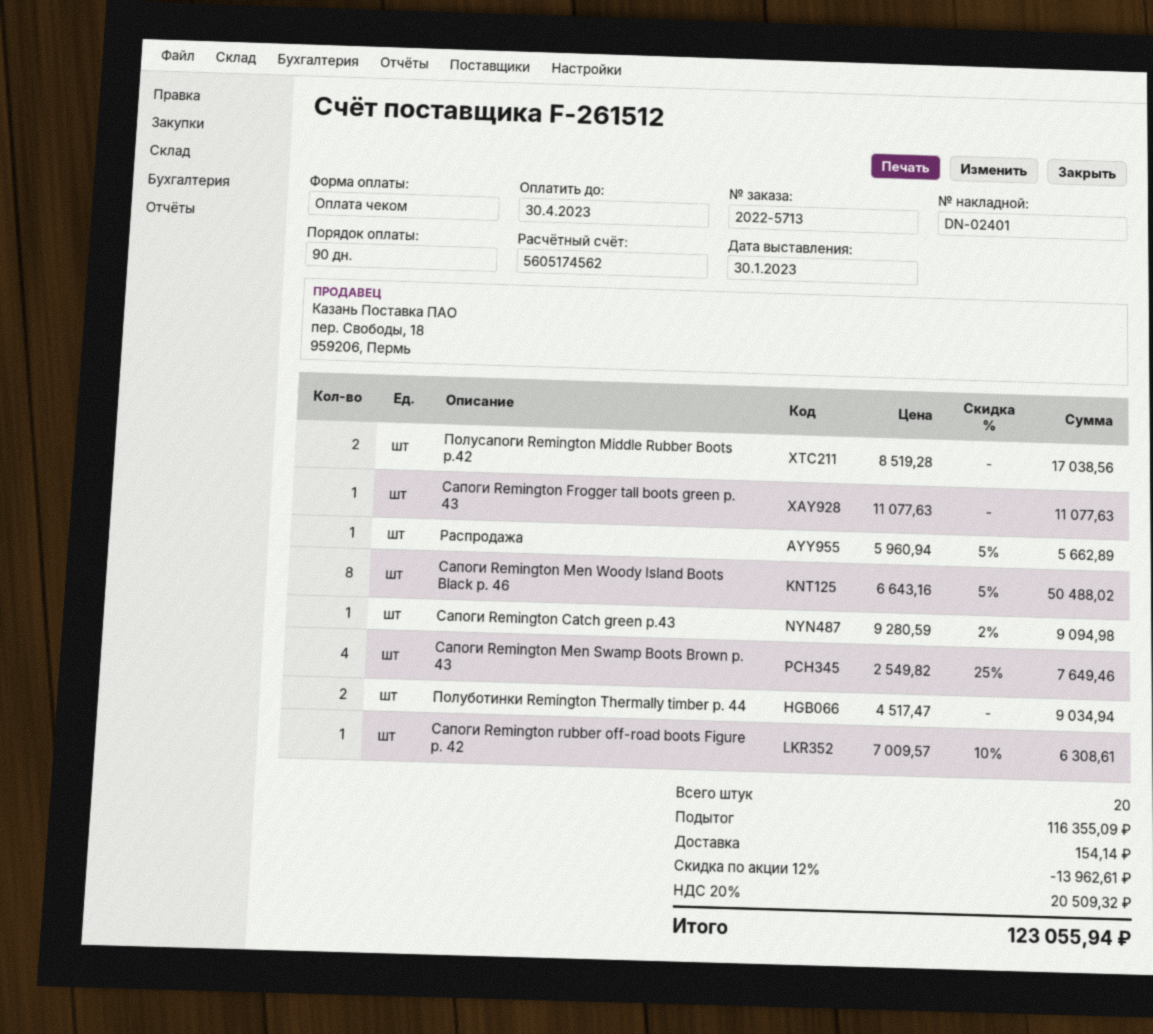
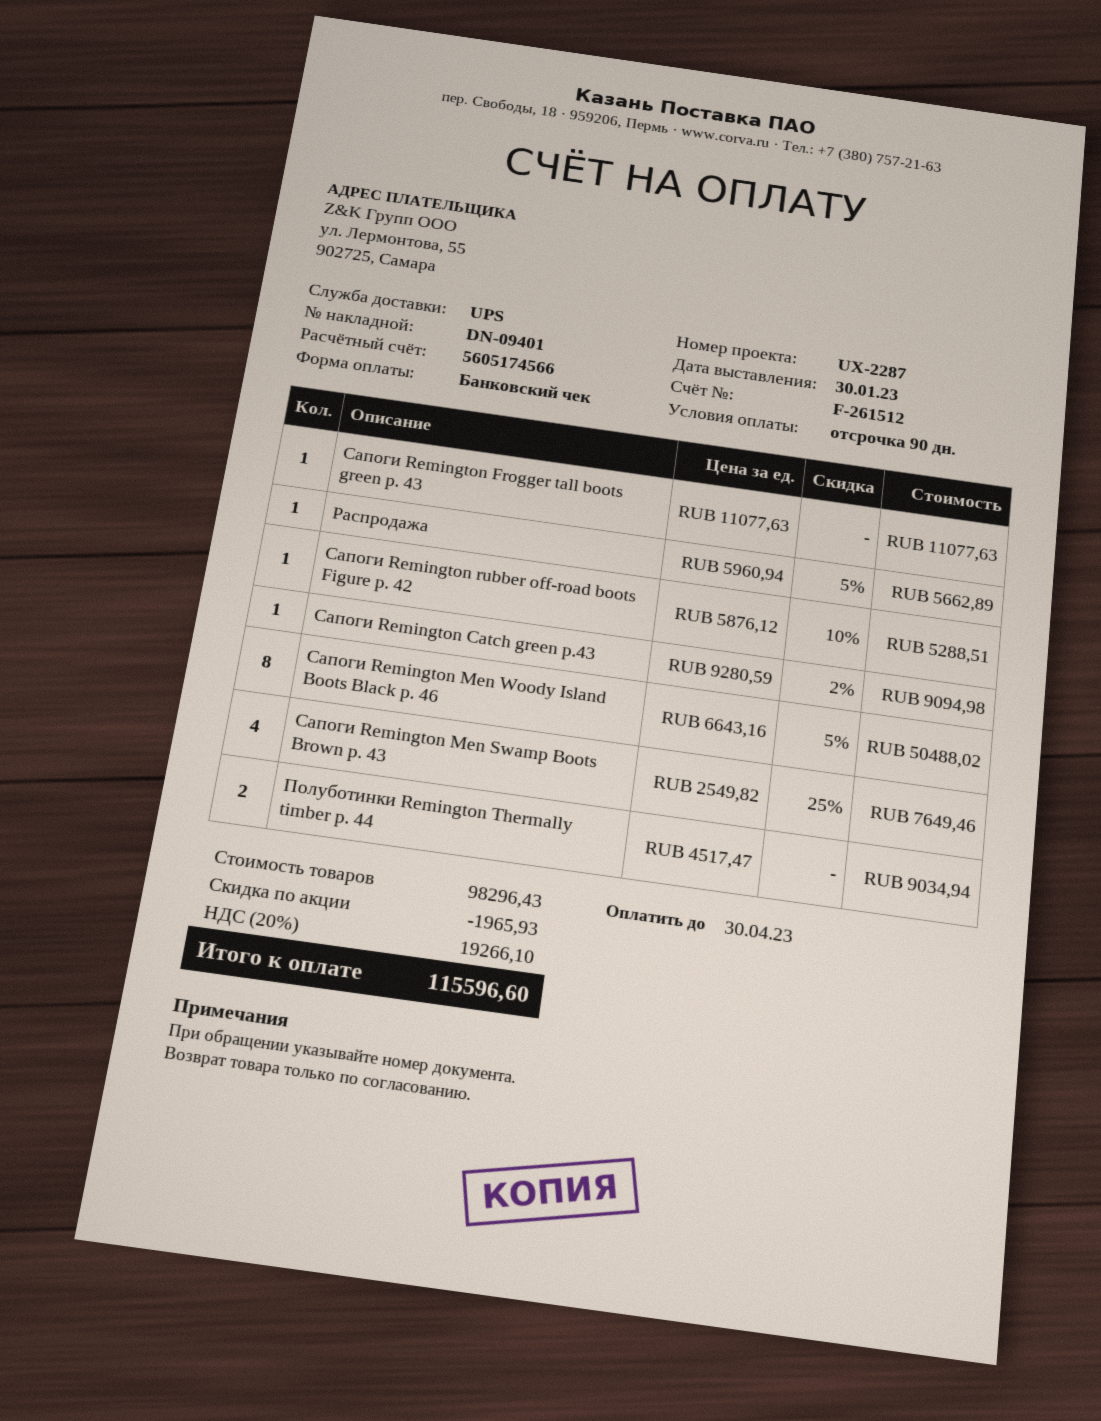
delivery note number: DN-02401 -> DN-09401
bank account: 5605174562 -> 5605174566
Полусапоги Remington Middle Rubber Boots р.42: 2 x 8519.28 = 17038.56 -> none
Сапоги Remington rubber off-road boots Figure р. 42: 1 x 7009.57 - 10% = 6308.61 -> 1 x 5876.12 - 10% = 5288.51
subtotal: 116355.09 -> 98296.43
discount: 13962.61 -> 1965.93
shipping: 154.14 -> none
tax: 20% = 20509.32 -> 20% = 19266.10
total: 123055.94 -> 115596.60

